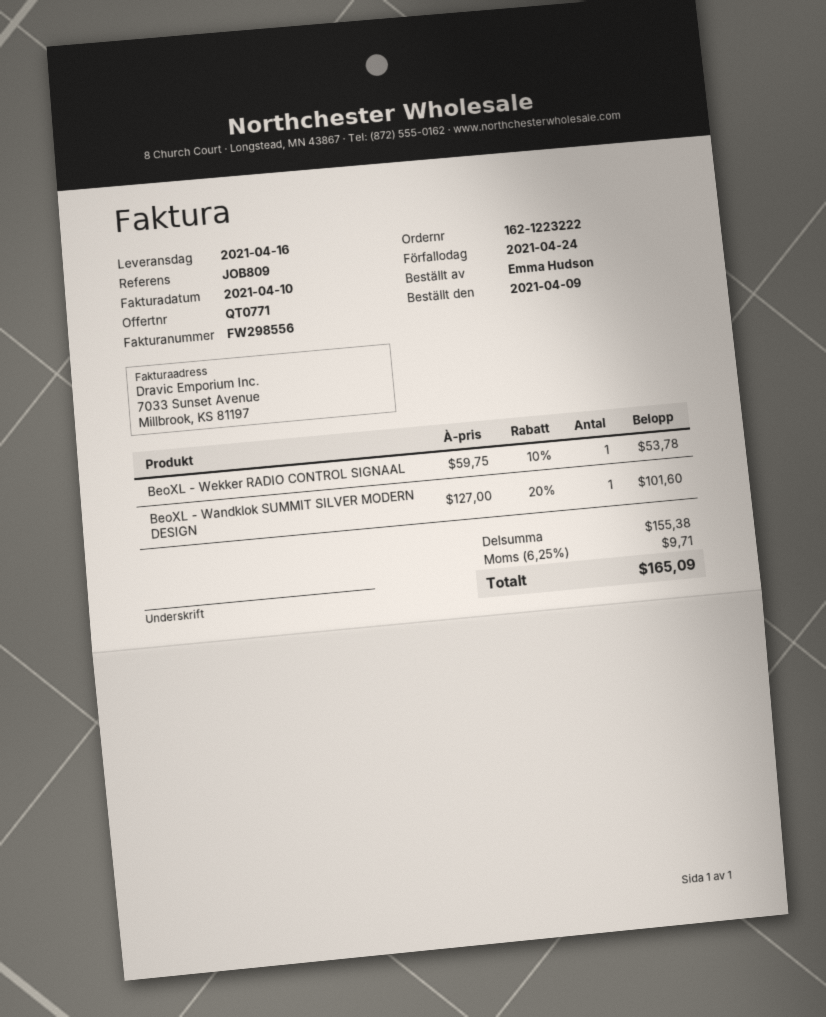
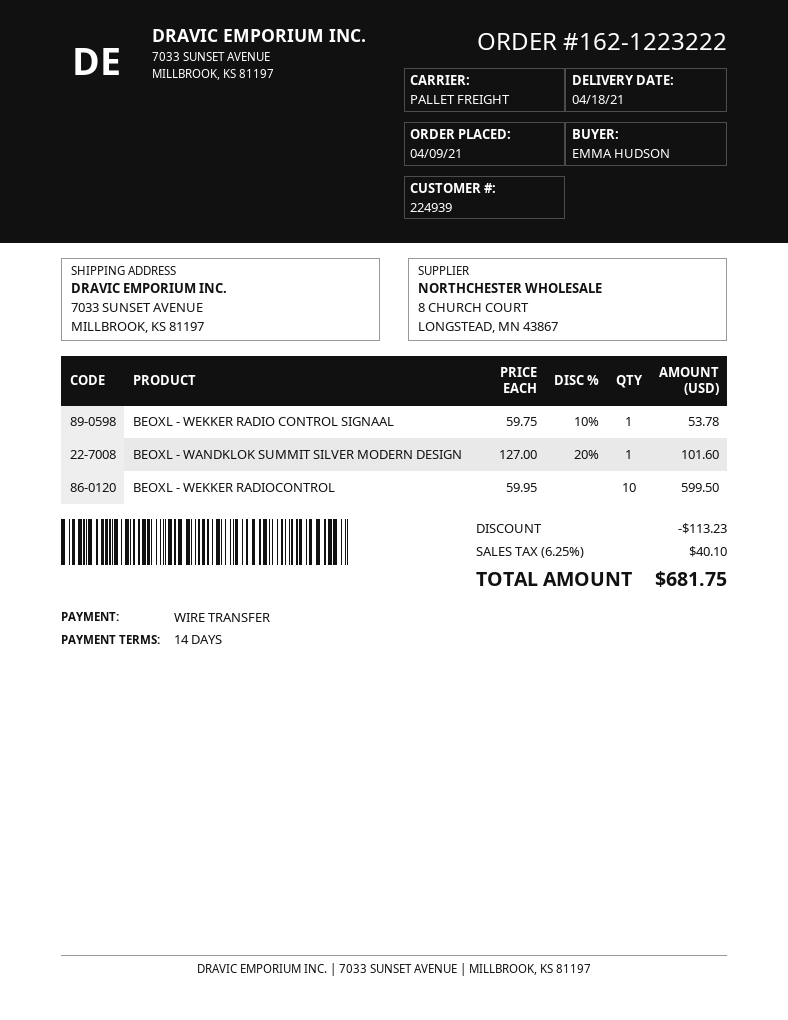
delivery date: 2021-04-16 -> 2021-04-18
BEOXL - WEKKER RADIOCONTROL: none -> 10 x 59.95 = 599.50
discount: none -> 113.23
tax: 6.25% = 9.71 -> 6.25% = 40.10
total: 165.09 -> 681.75

